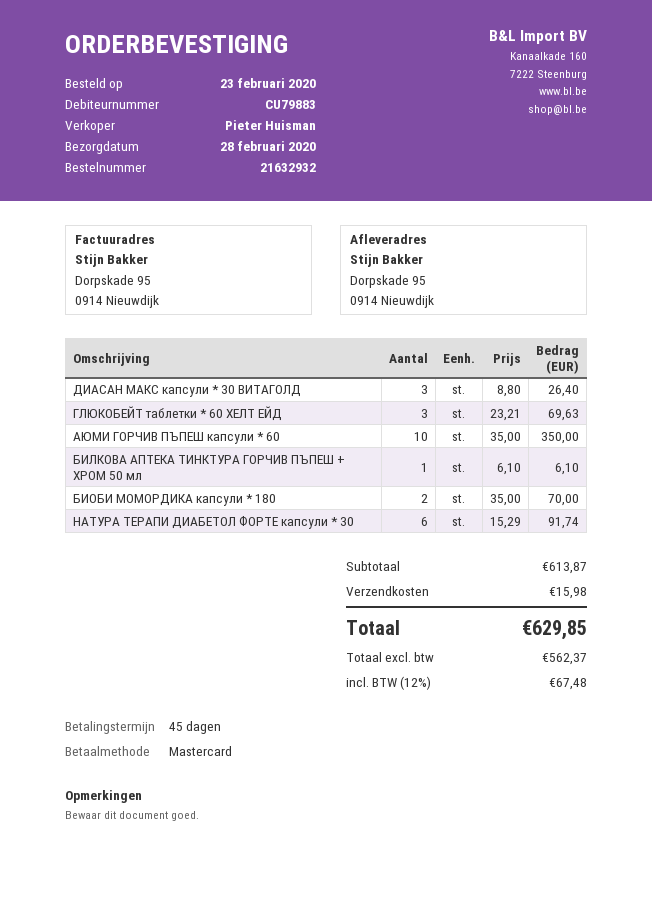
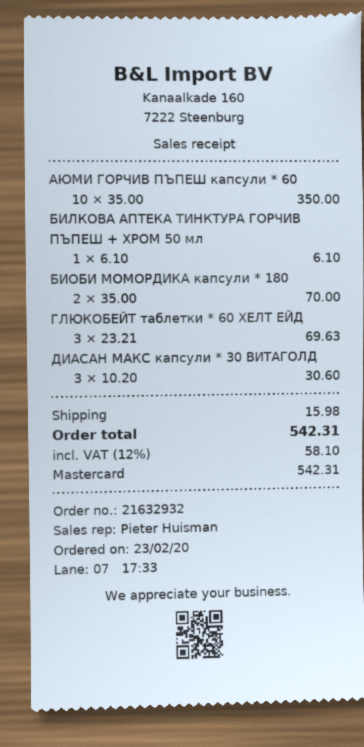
ДИАСАН МАКС капсули * 30 ВИТАГОЛД: 3 x 8.80 = 26.40 -> 3 x 10.20 = 30.60
НАТУРА ТЕРАПИ ДИАБЕТОЛ ФОРТЕ капсули * 30: 6 x 15.29 = 91.74 -> none
tax: 12% = 67.48 -> 12% = 58.10
total: 629.85 -> 542.31

